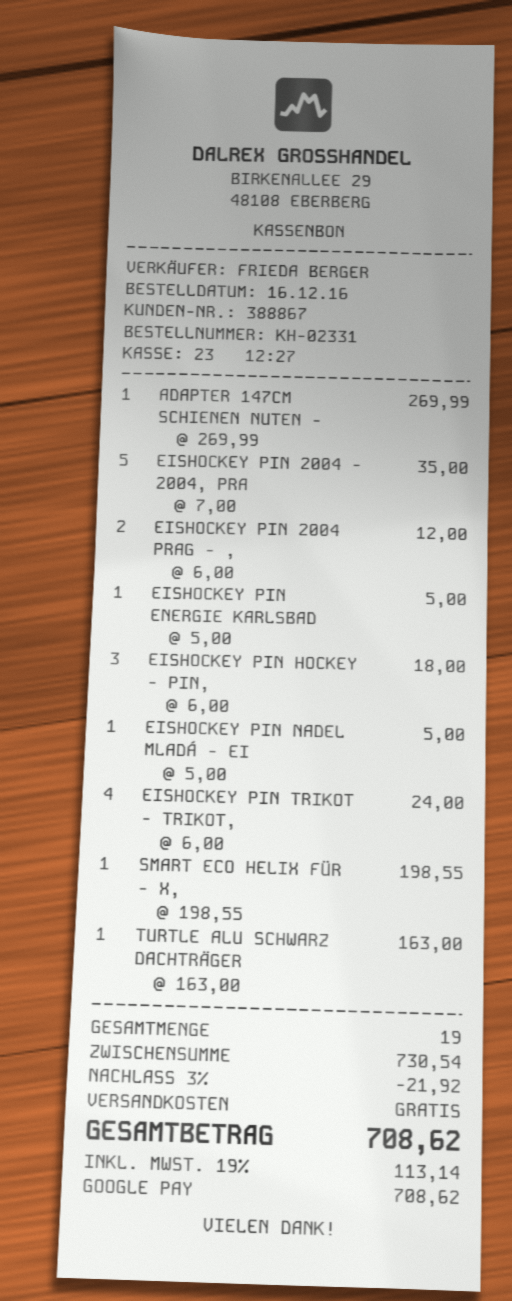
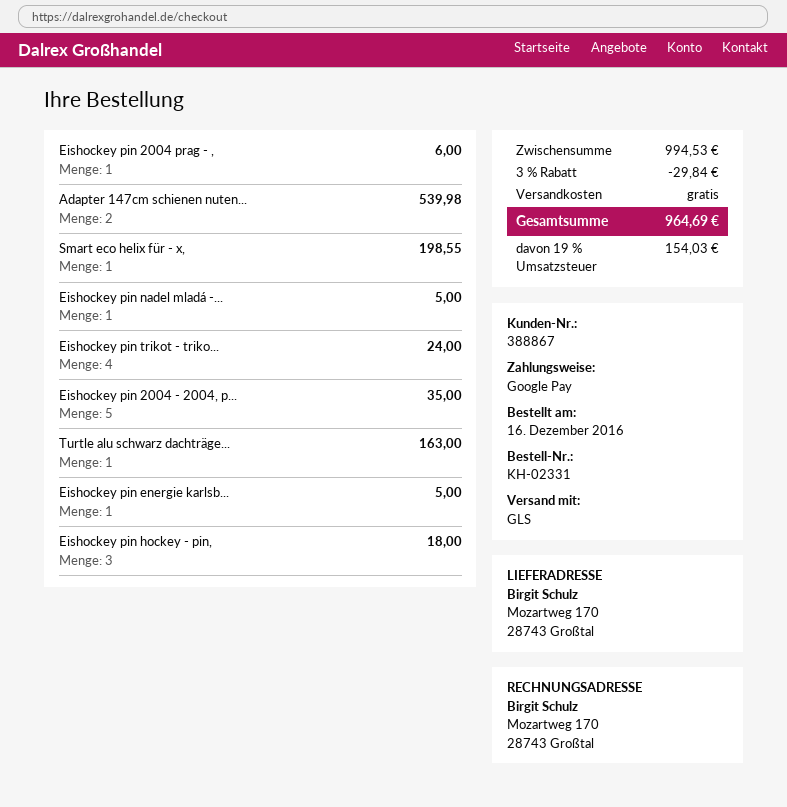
ADAPTER 147CM SCHIENEN NUTEN -: 1 for 269.99 -> 2 for 539.98
EISHOCKEY PIN 2004 PRAG - ,: 2 for 12.00 -> 1 for 6.00
subtotal: 730.54 -> 994.53
discount: 3% = 21.92 -> 3% = 29.84
tax: 19% = 113.14 -> 19% = 154.03
total: 708.62 -> 964.69

